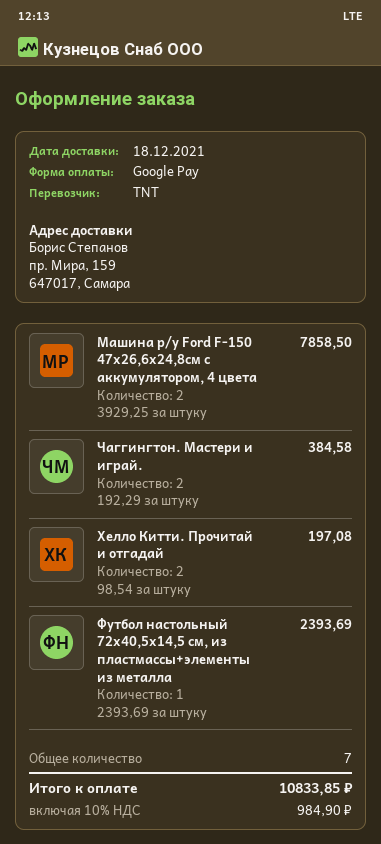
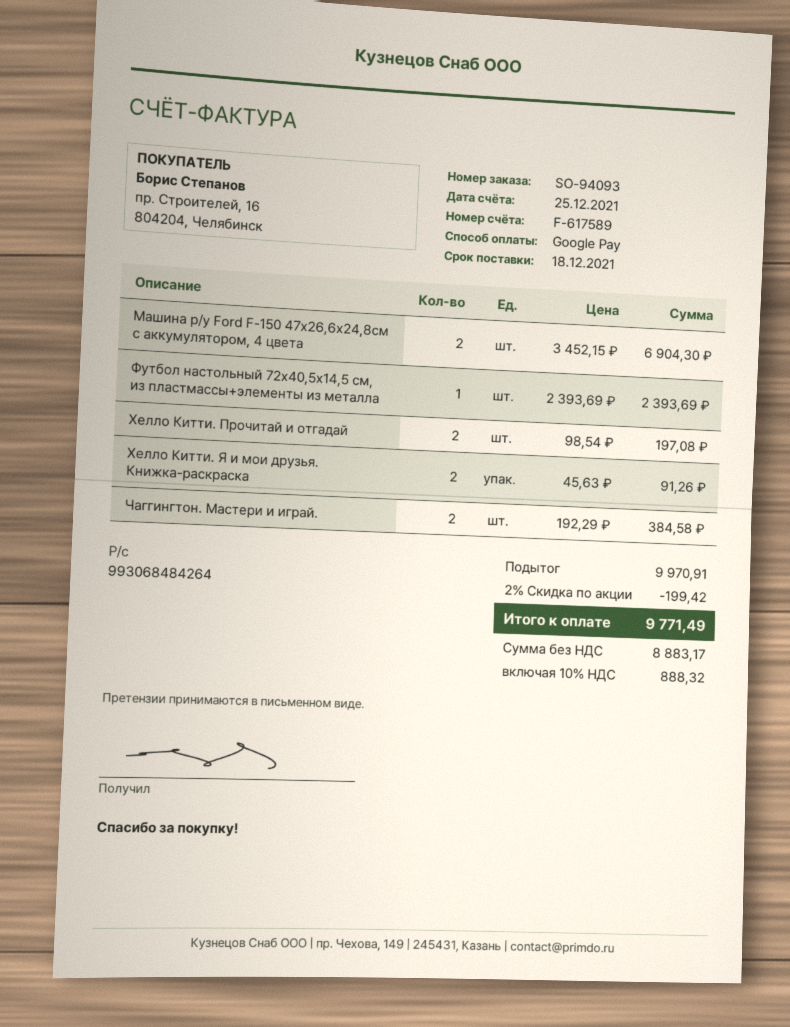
Машина р/у Ford F-150 47х26,6х24,8см с аккумулятором, 4 цвета: 2 x 3929.25 = 7858.50 -> 2 x 3452.15 = 6904.30
Хелло Китти. Я и мои друзья. Книжка-раскраска: none -> 2 x 45.63 = 91.26
discount: none -> 2% = 199.42
tax: 10% = 984.90 -> 10% = 888.32
total: 10833.85 -> 9771.49

